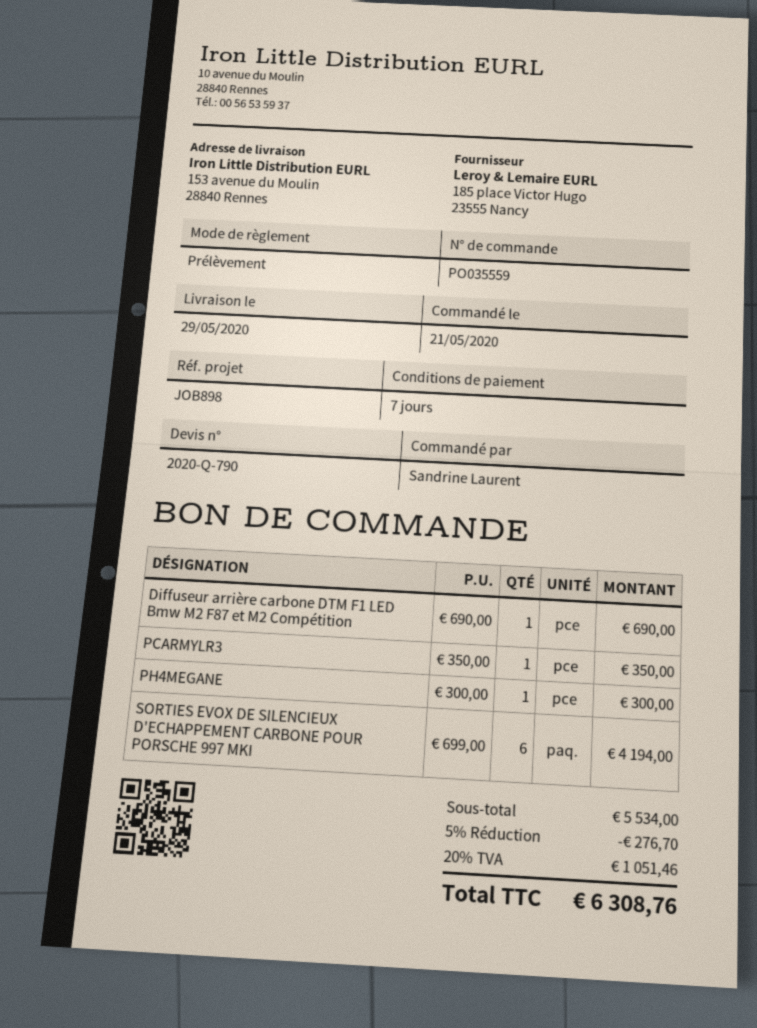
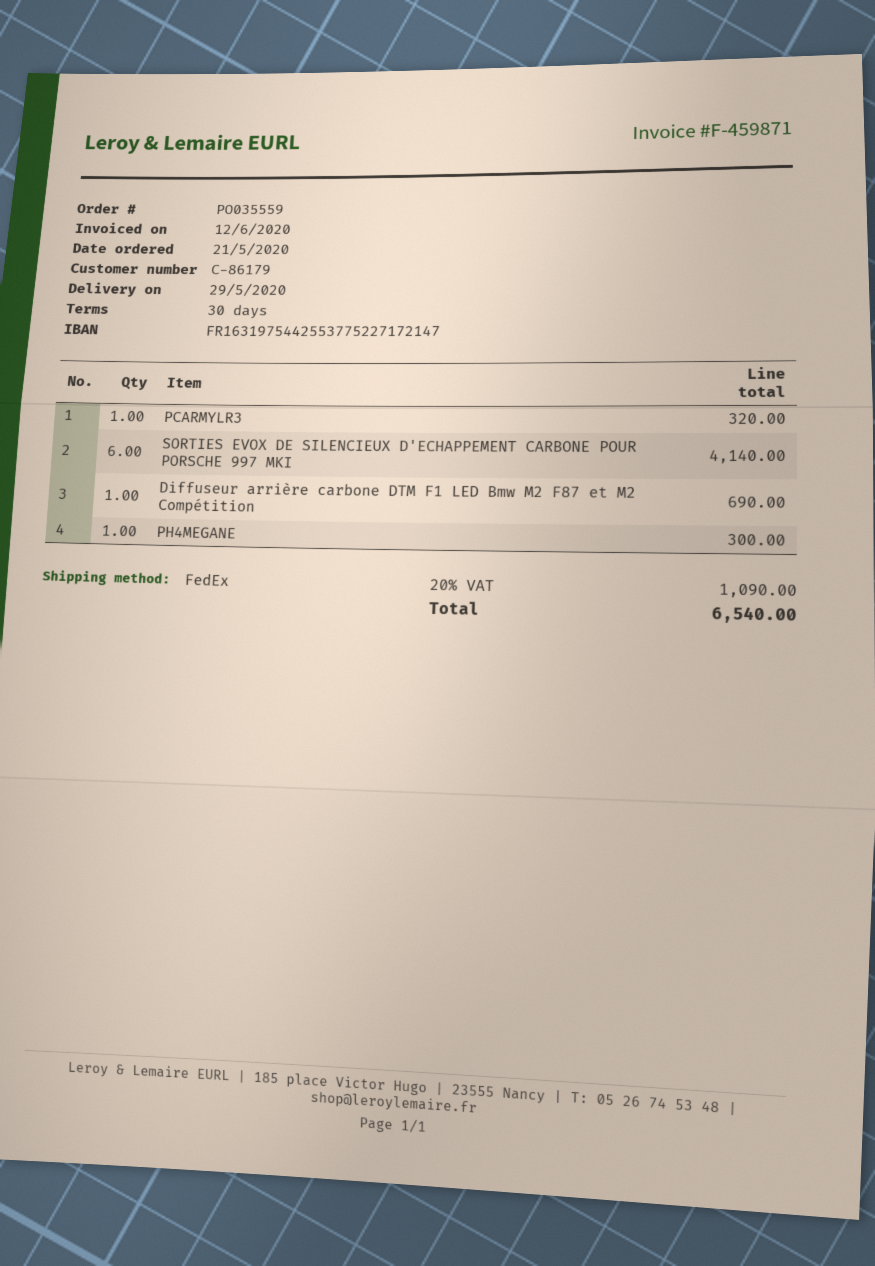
payment terms: 7 days -> 30 days
PCARMYLR3: 1 for 350.00 -> 1 for 320.00
SORTIES EVOX DE SILENCIEUX D'ECHAPPEMENT CARBONE POUR PORSCHE 997 MKI: 6 for 4194.00 -> 6 for 4140.00
discount: 5% = 276.70 -> none
tax: 20% = 1051.46 -> 20% = 1090.00
total: 6308.76 -> 6540.00

